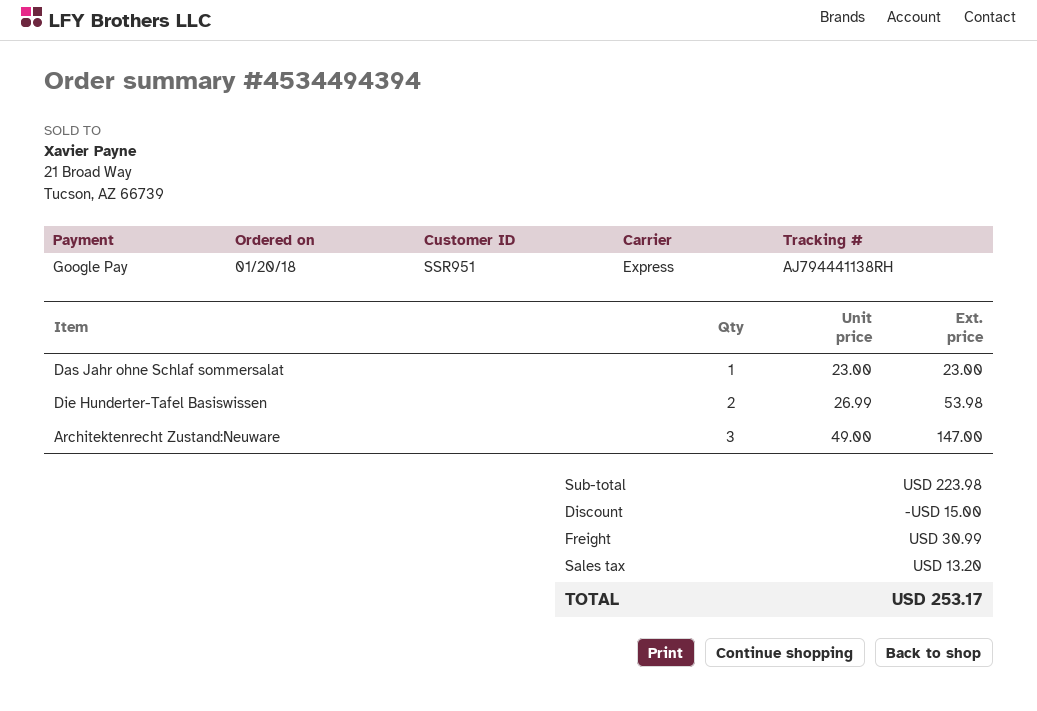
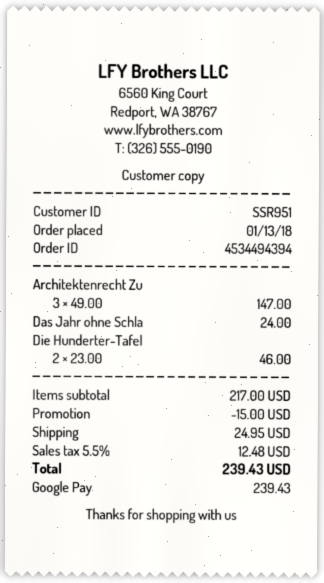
order date: 2018-01-20 -> 2018-01-13
Das Jahr ohne Schlaf sommersalat: 1 x 23.00 = 23.00 -> 1 x 24.00 = 24.00
Die Hunderter-Tafel Basiswissen: 2 x 26.99 = 53.98 -> 2 x 23.00 = 46.00
subtotal: 223.98 -> 217.00
shipping: 30.99 -> 24.95
tax: 13.20 -> 12.48
total: 253.17 -> 239.43

